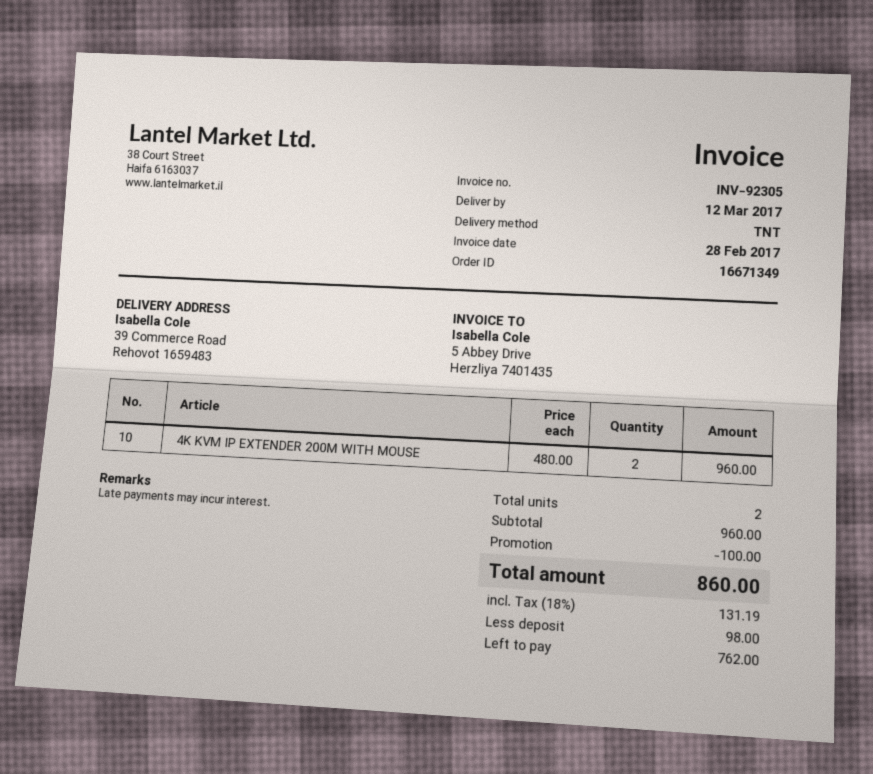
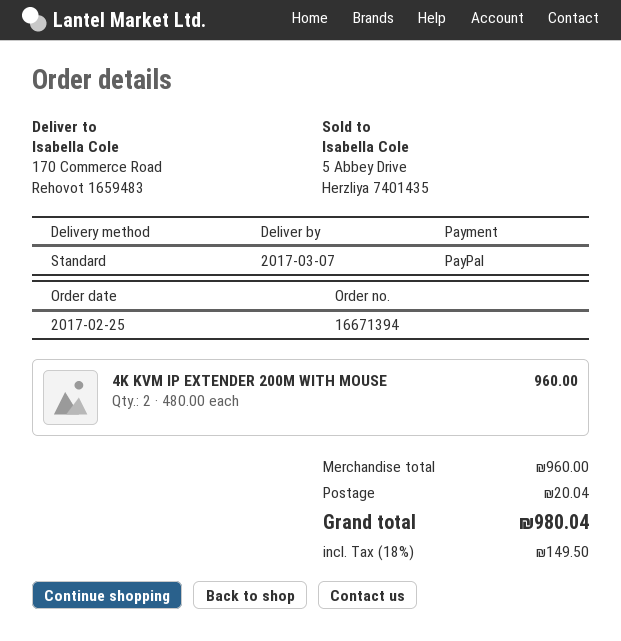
order number: 16671349 -> 16671394
delivery date: 2017-03-12 -> 2017-03-07
shipping method: TNT -> standard
ship to: 39 Commerce Road, Rehovot 1659483 -> 170 Commerce Road, Rehovot 1659483
discount: 100.00 -> none
shipping: none -> 20.04
tax: 18% = 131.19 -> 18% = 149.50
total: 860.00 -> 980.04

